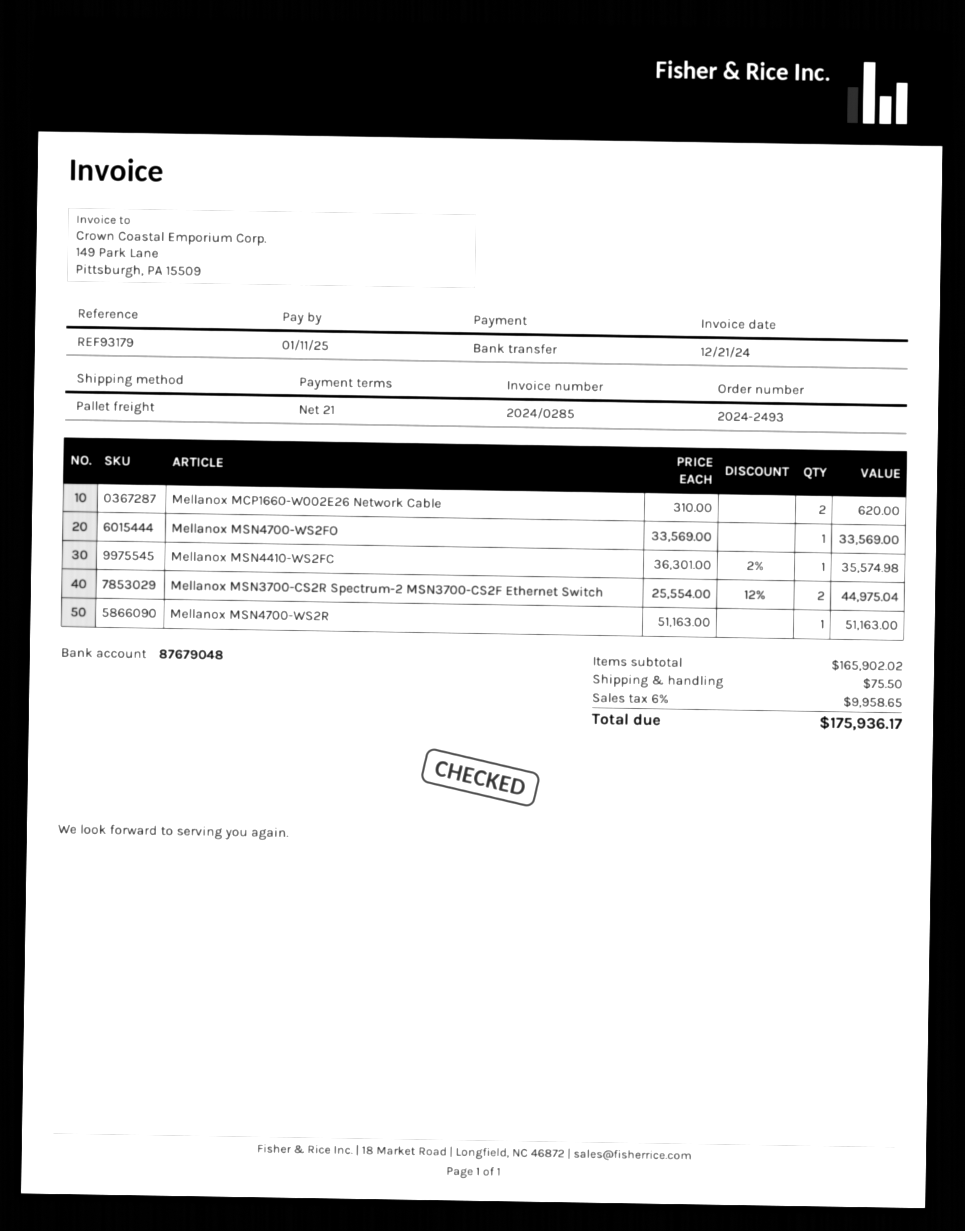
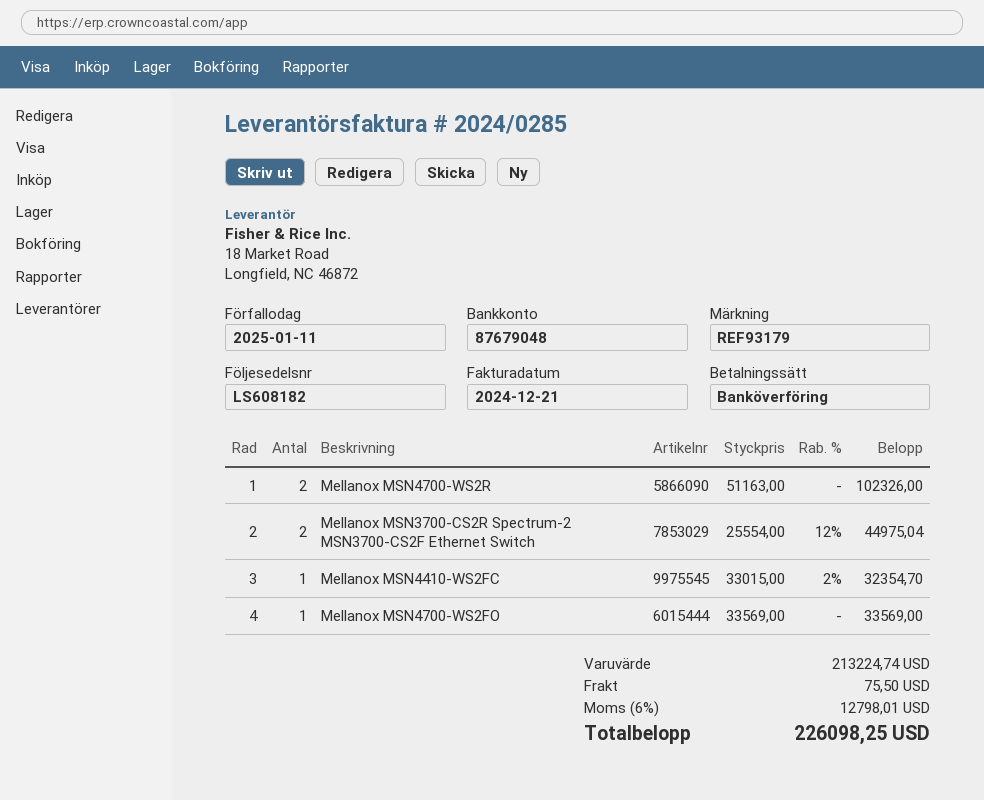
Mellanox MCP1660-W002E26 Network Cable: 2 x 310.00 = 620.00 -> none
Mellanox MSN4410-WS2FC: 1 x 36301.00 - 2% = 35574.98 -> 1 x 33015.00 - 2% = 32354.70
Mellanox MSN4700-WS2R: 1 x 51163.00 = 51163.00 -> 2 x 51163.00 = 102326.00
subtotal: 165902.02 -> 213224.74
tax: 6% = 9958.65 -> 6% = 12798.01
total: 175936.17 -> 226098.25

